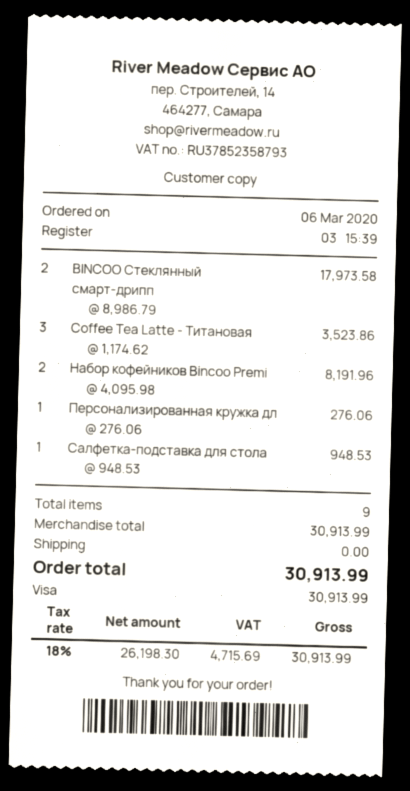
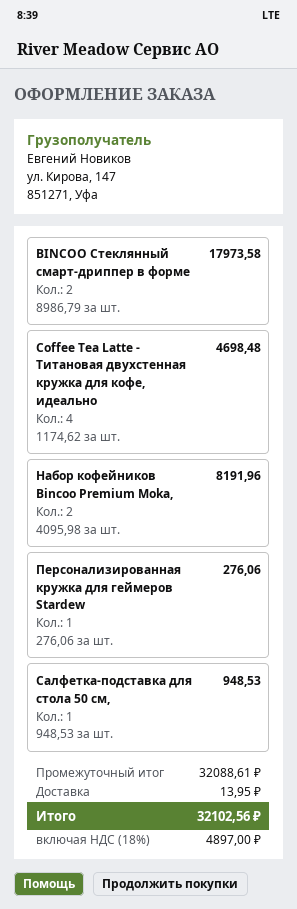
Coffee Tea Latte - Титановая: 3 x 1174.62 = 3523.86 -> 4 x 1174.62 = 4698.48
subtotal: 30913.99 -> 32088.61
shipping: 0.00 -> 13.95
tax: 18% = 4715.69 -> 18% = 4897.00
total: 30913.99 -> 32102.56

